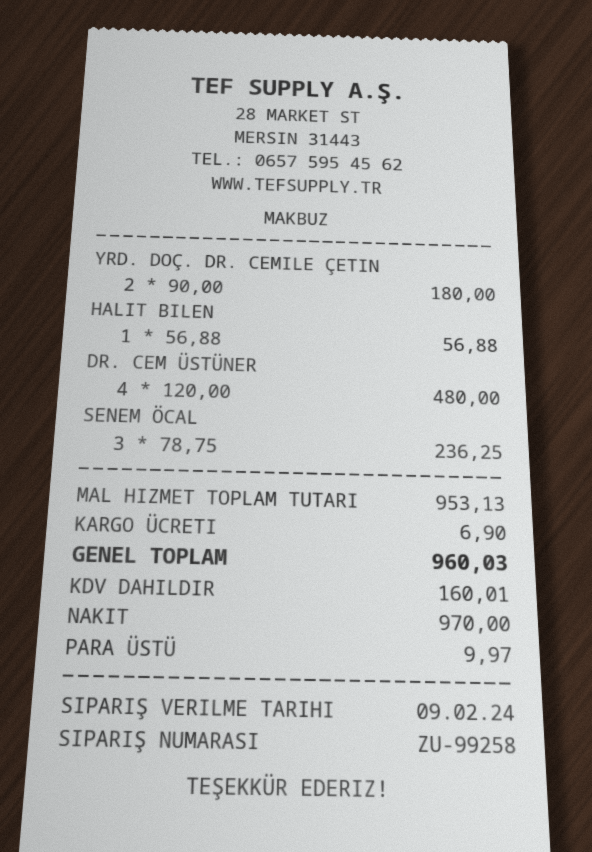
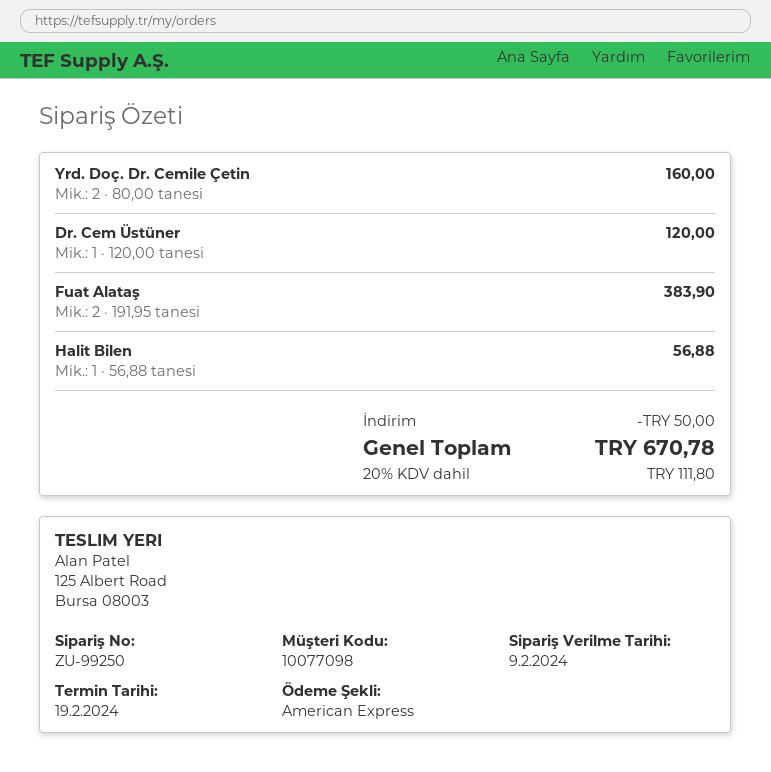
order number: ZU-99258 -> ZU-99250
payment method: cash -> American Express
YRD. DOÇ. DR. CEMILE ÇETIN: 2 x 90.00 = 180.00 -> 2 x 80.00 = 160.00
DR. CEM ÜSTÜNER: 4 x 120.00 = 480.00 -> 1 x 120.00 = 120.00
SENEM ÖCAL: 3 x 78.75 = 236.25 -> none
Fuat Alataş: none -> 2 x 191.95 = 383.90
discount: none -> 50.00
shipping: 6.90 -> none
tax: 160.01 -> 111.80
total: 960.03 -> 670.78

